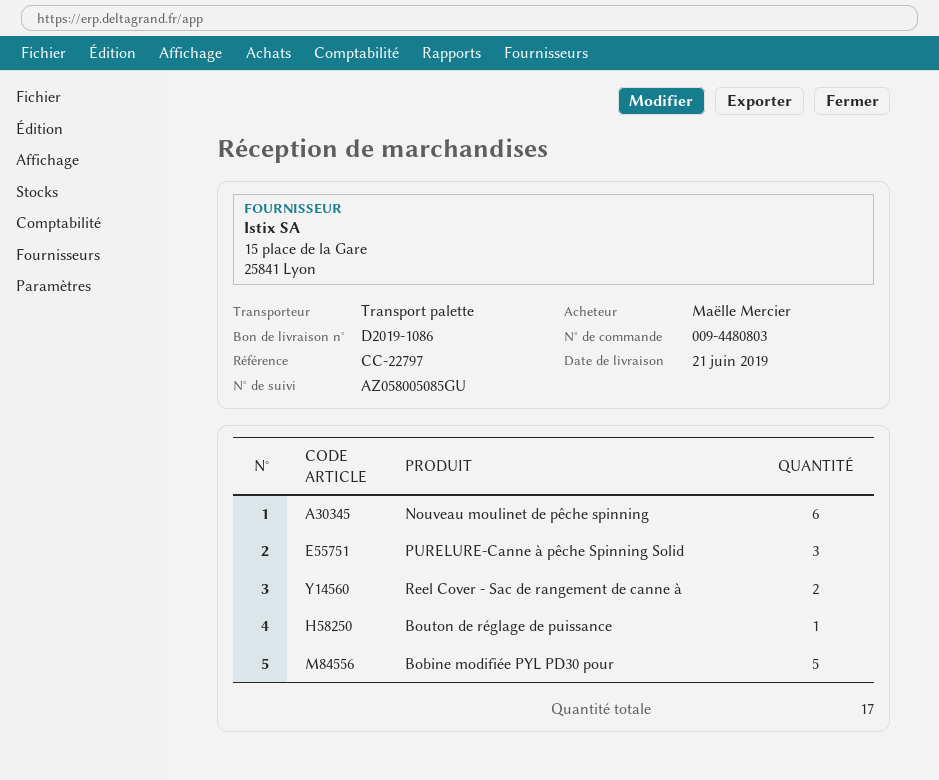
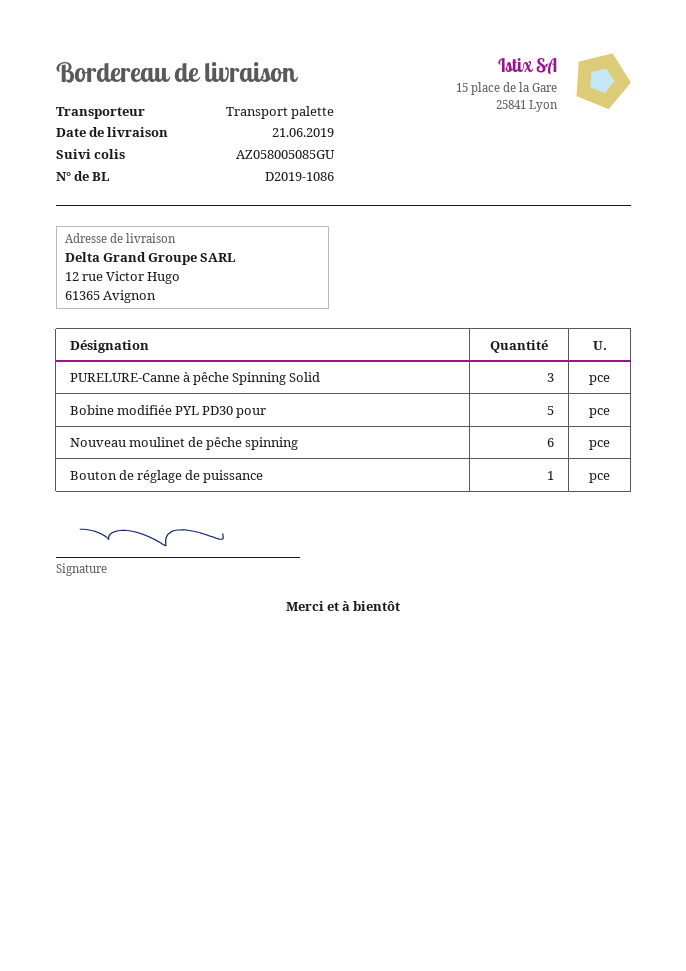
Reel Cover - Sac de rangement de canne à: 2 -> none

